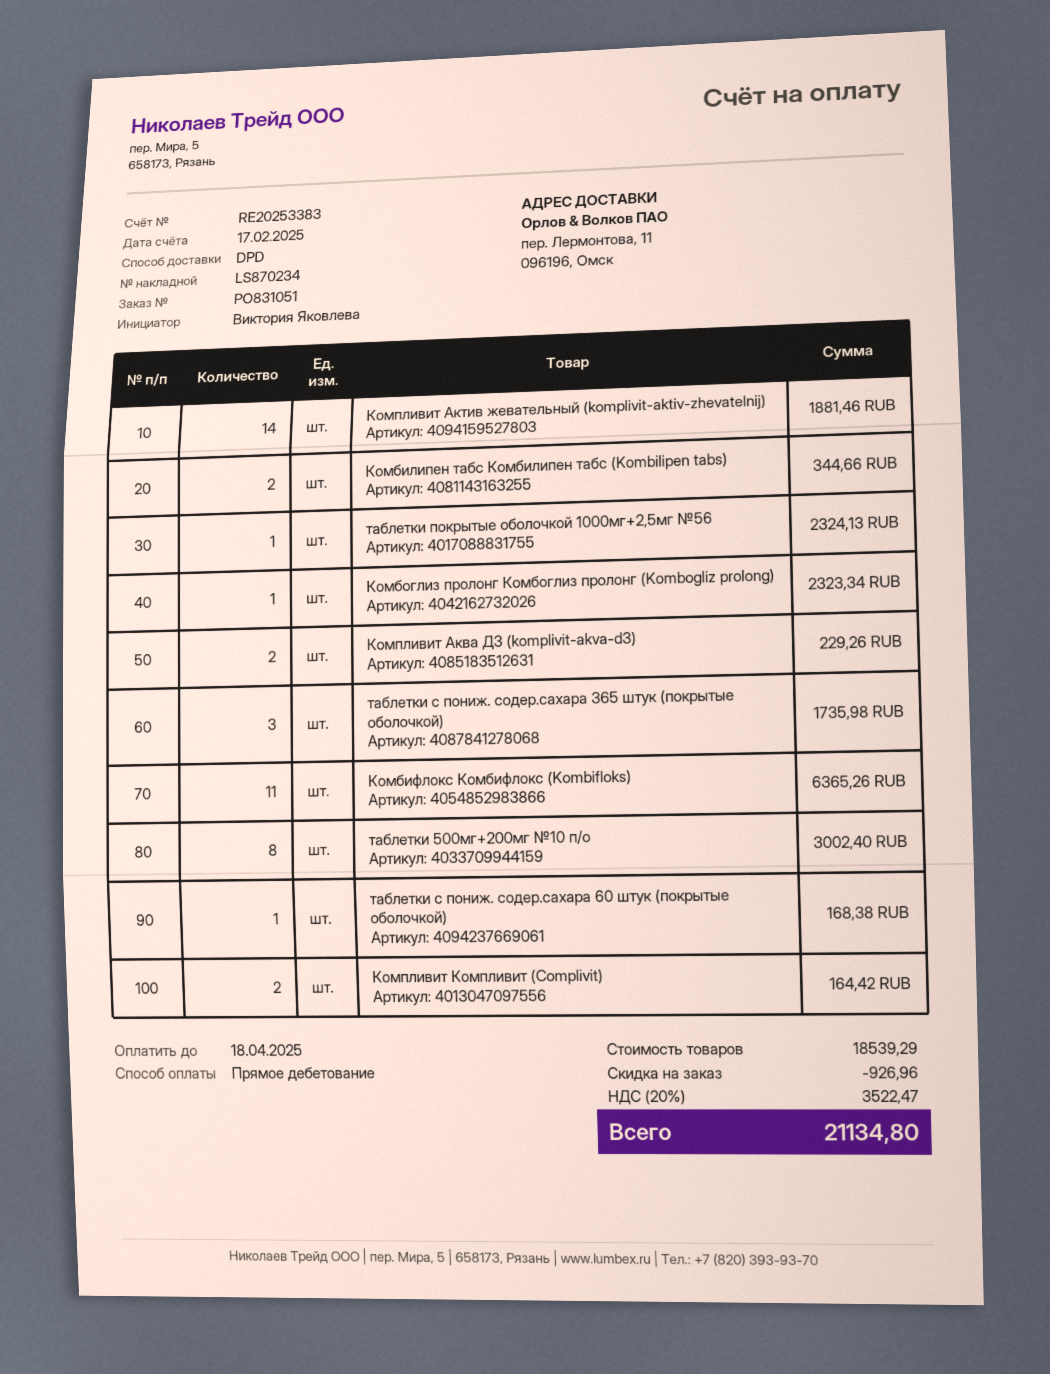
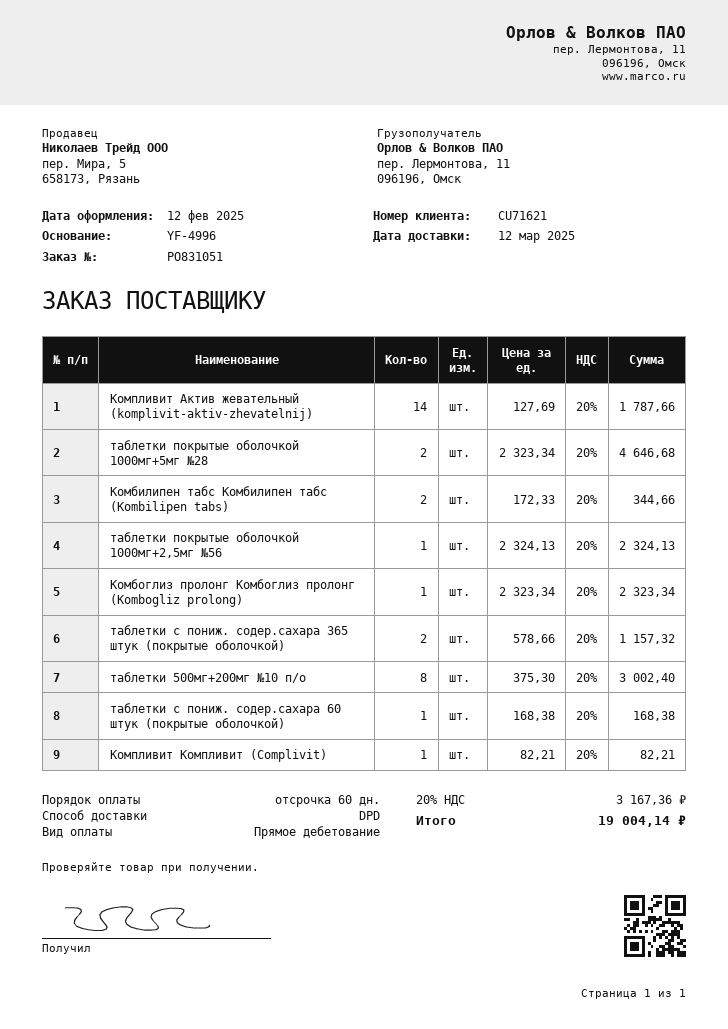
Компливит Актив жевательный (komplivit-aktiv-zhevatelnij): 14 for 1881.46 -> 14 for 1787.66
Компливит Аква Д3 (komplivit-akva-d3): 2 for 229.26 -> none
таблетки с пониж. содер.сахара 365 штук (покрытые оболочкой): 3 for 1735.98 -> 2 for 1157.32
Комбифлокс Комбифлокс (Kombifloks): 11 for 6365.26 -> none
Компливит Компливит (Complivit): 2 for 164.42 -> 1 for 82.21
таблетки покрытые оболочкой 1000мг+5мг №28: none -> 2 for 4646.68
discount: 926.96 -> none
tax: 20% = 3522.47 -> 20% = 3167.36
total: 21134.80 -> 19004.14

